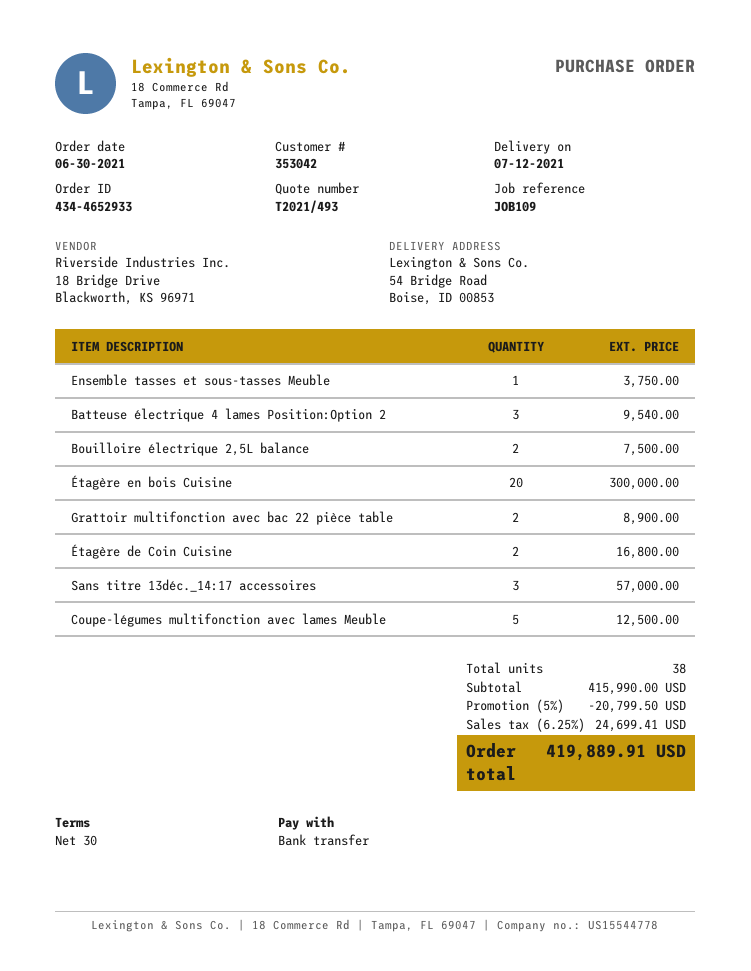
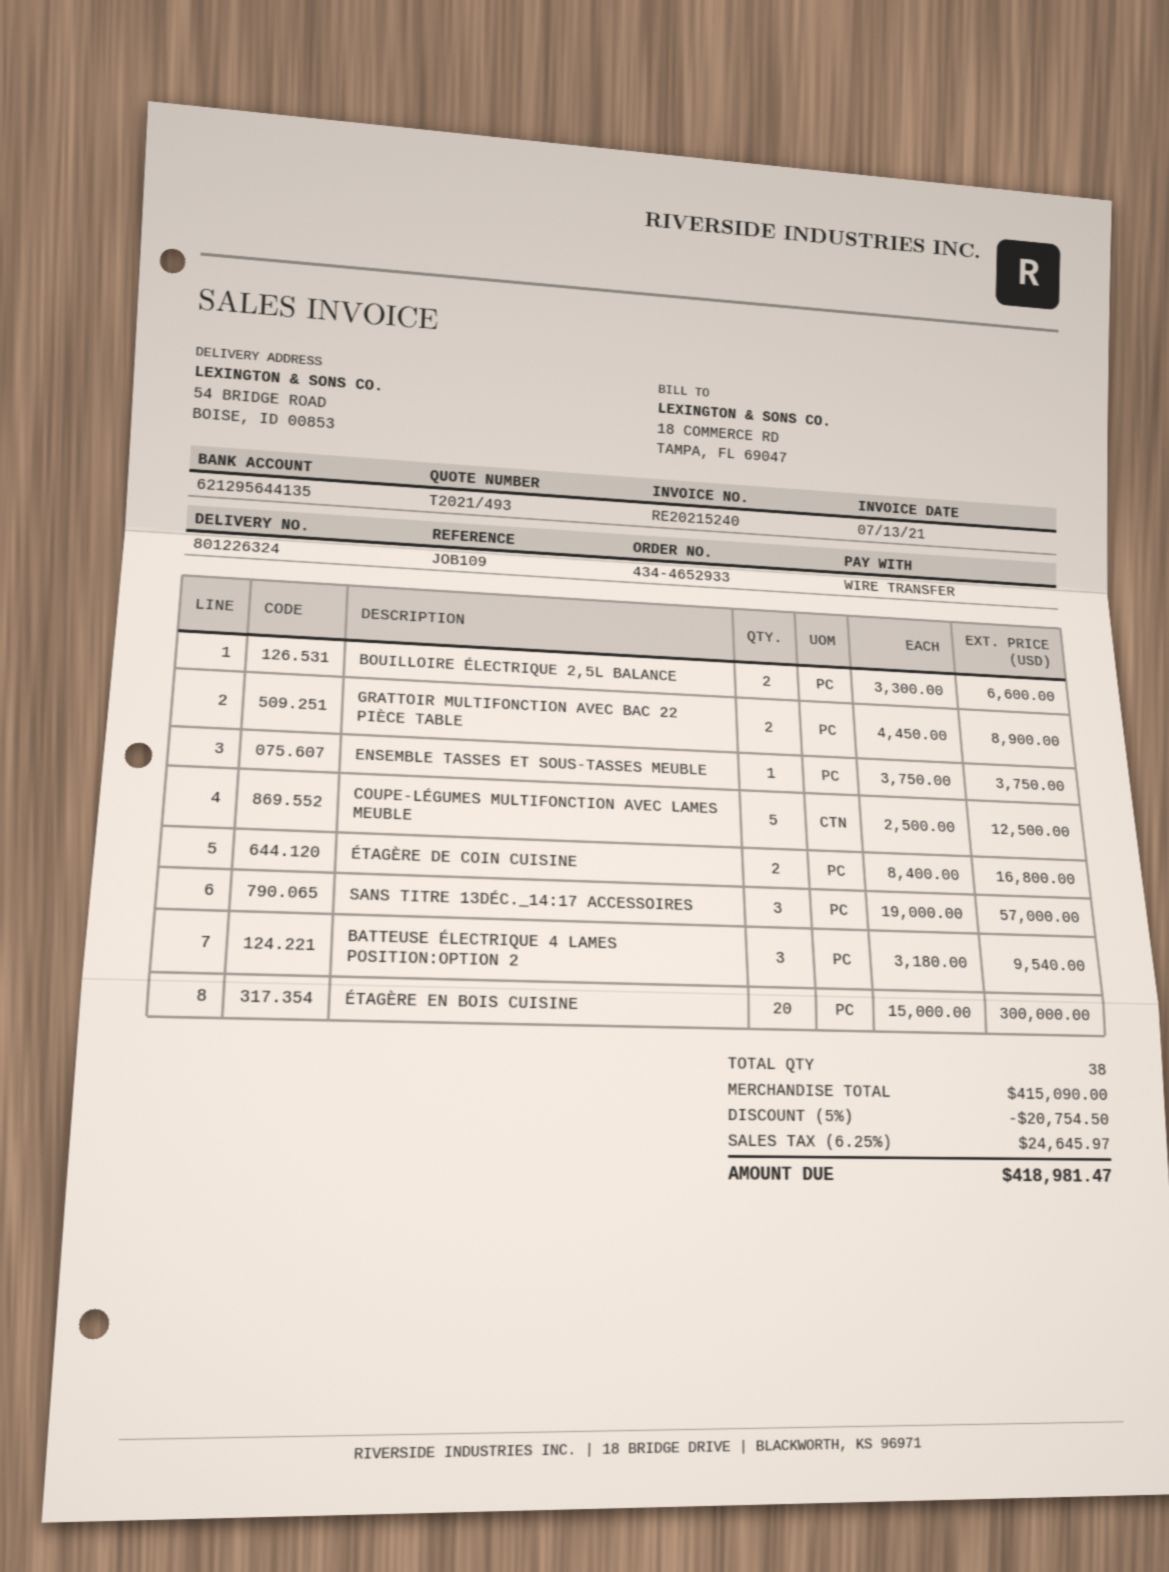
Bouilloire électrique 2,5L balance: 2 for 7500.00 -> 2 for 6600.00
subtotal: 415990.00 -> 415090.00
discount: 5% = 20799.50 -> 5% = 20754.50
tax: 6.25% = 24699.41 -> 6.25% = 24645.97
total: 419889.91 -> 418981.47

